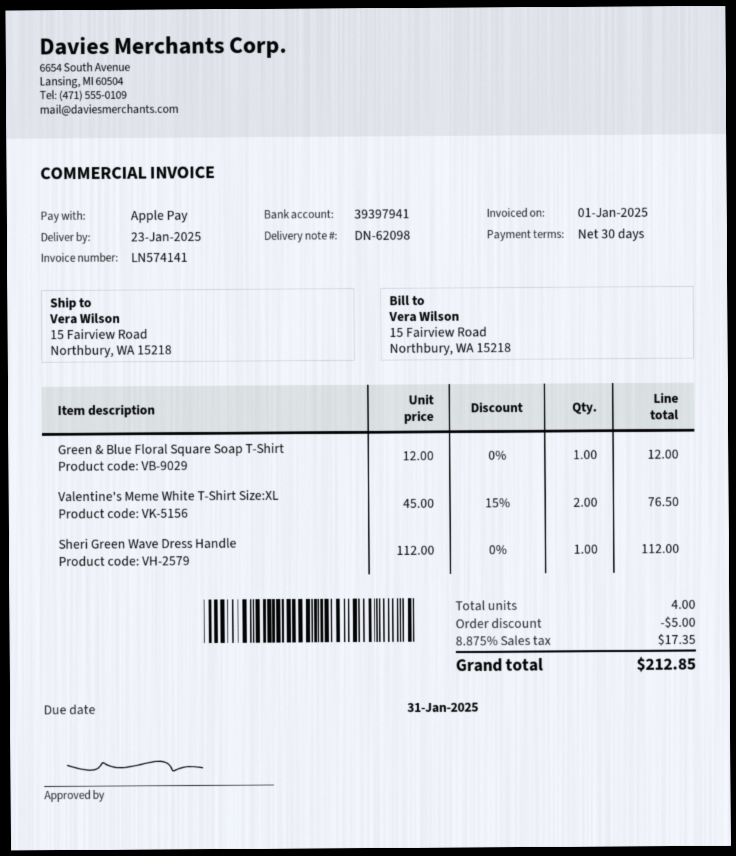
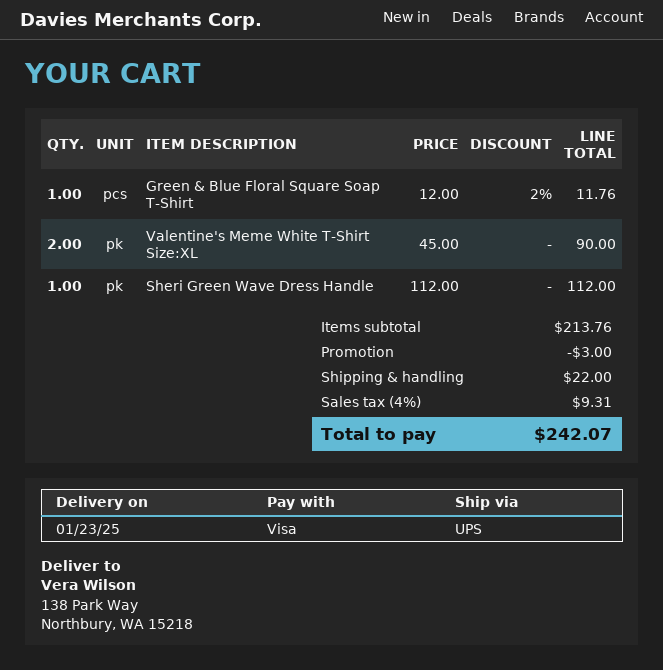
payment method: Apple Pay -> Visa
ship to: 15 Fairview Road, Northbury, WA 15218 -> 138 Park Way, Northbury, WA 15218
Green & Blue Floral Square Soap T-Shirt: 1 x 12.00 = 12.00 -> 1 x 12.00 - 2% = 11.76
Valentine's Meme White T-Shirt Size:XL: 2 x 45.00 - 15% = 76.50 -> 2 x 45.00 = 90.00
discount: 5.00 -> 3.00
shipping: none -> 22.00
tax: 8.875% = 17.35 -> 4% = 9.31
total: 212.85 -> 242.07

